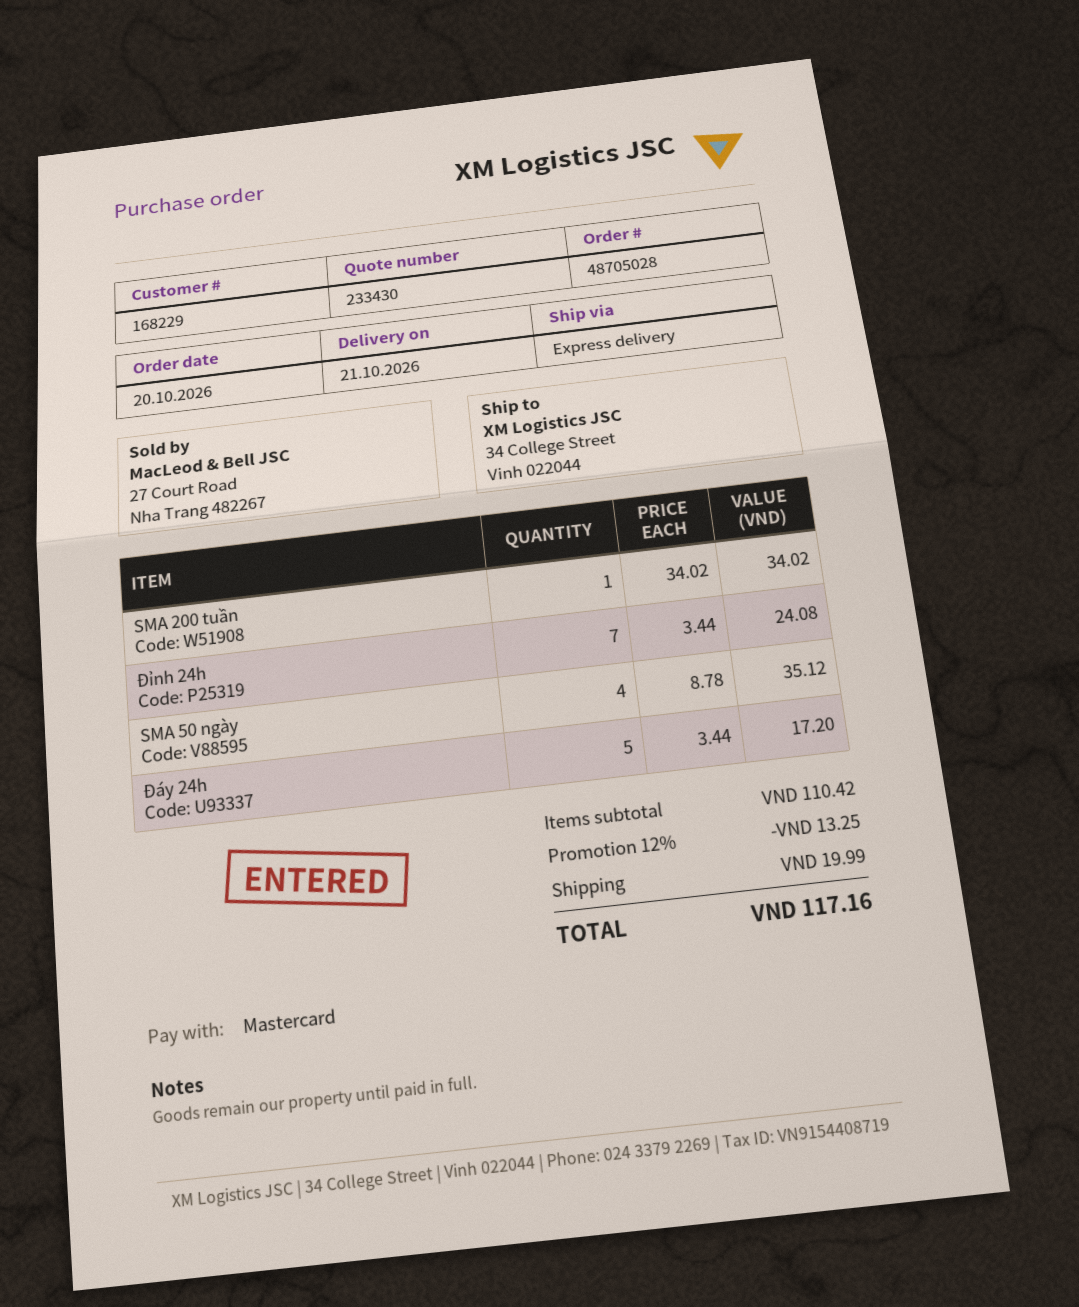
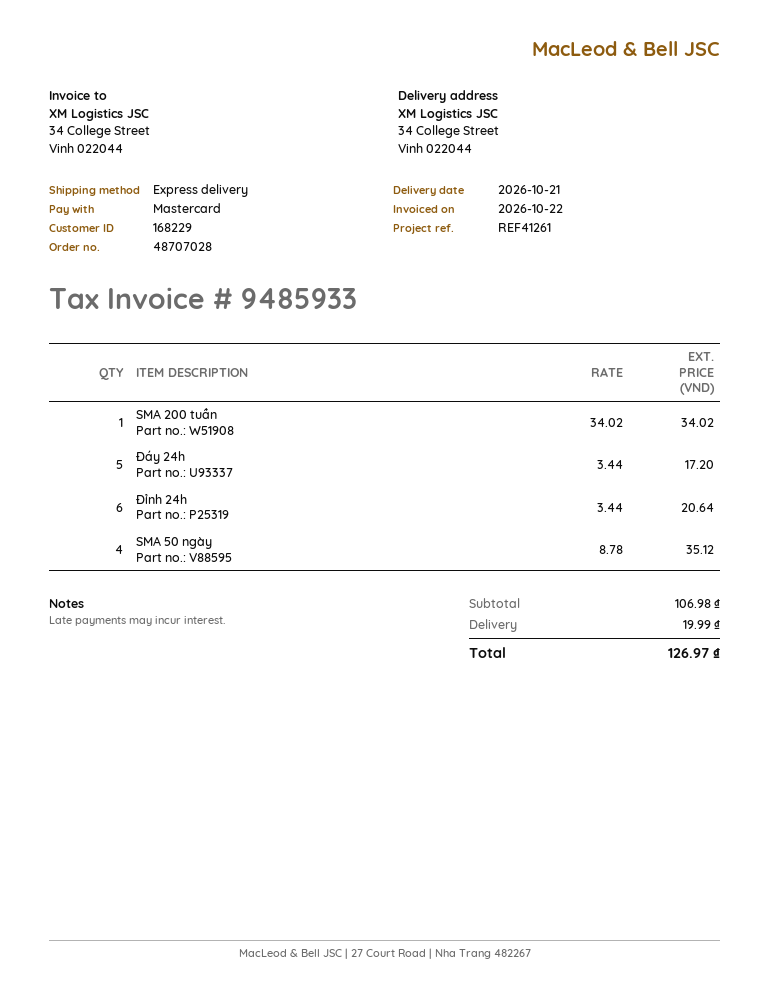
order number: 48705028 -> 48707028
Đỉnh 24h: 7 x 3.44 = 24.08 -> 6 x 3.44 = 20.64
subtotal: 110.42 -> 106.98
discount: 12% = 13.25 -> none
total: 117.16 -> 126.97

